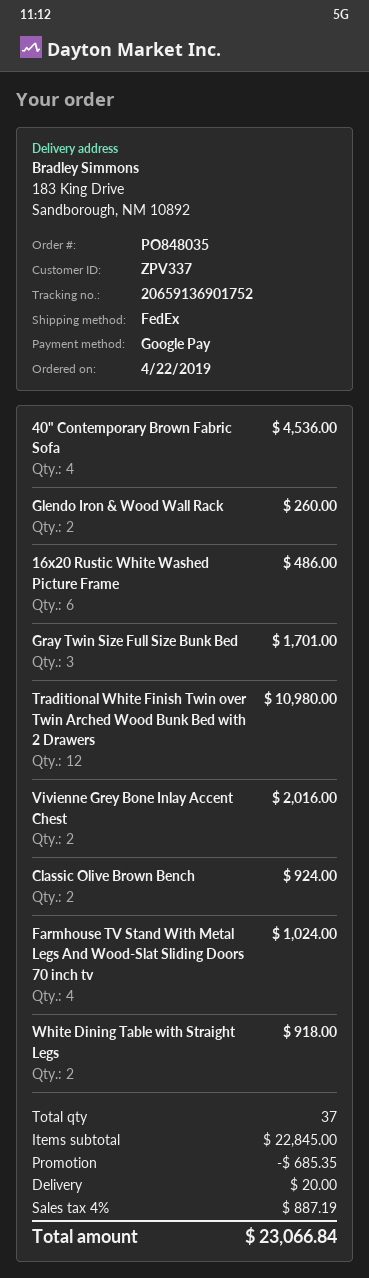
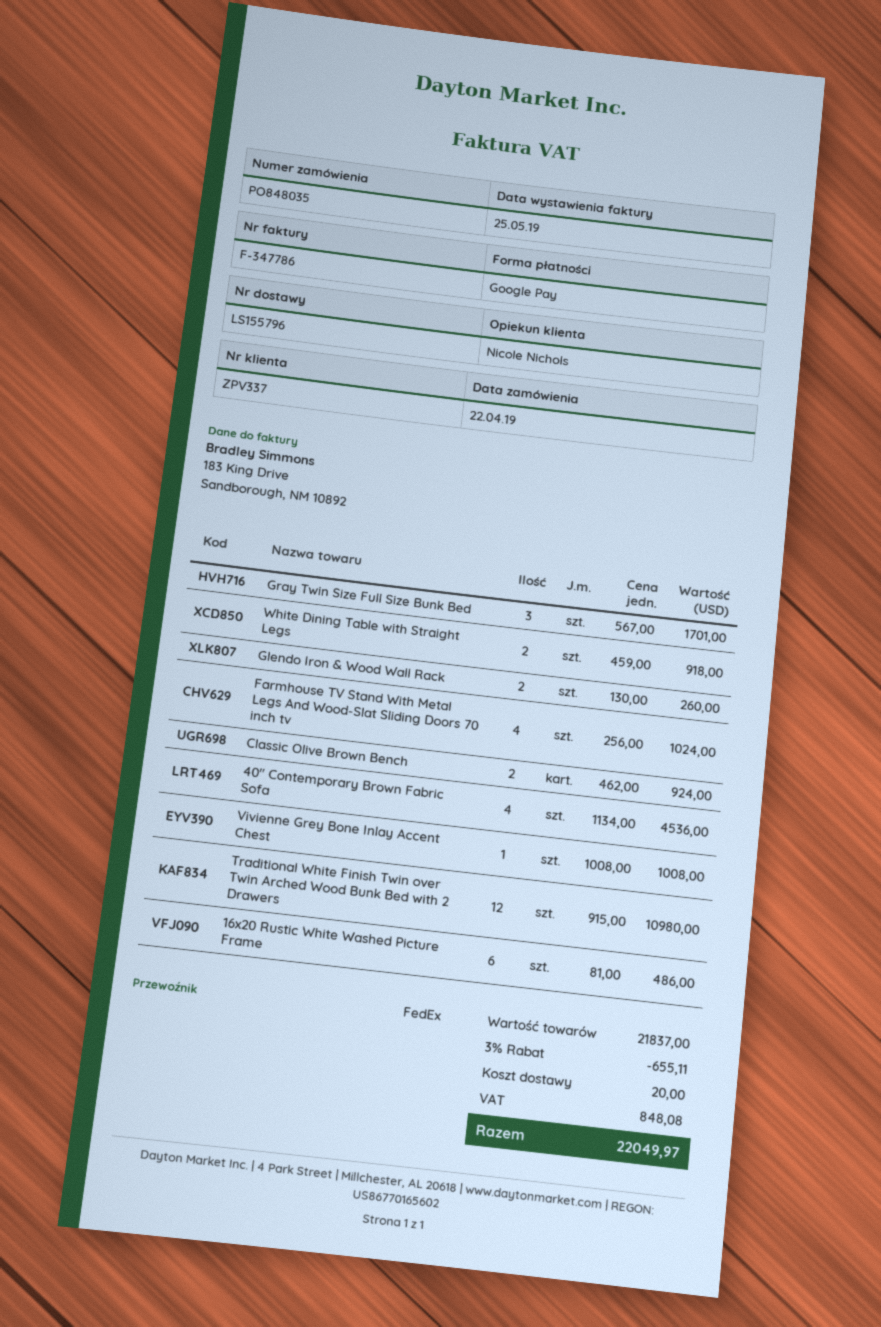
Vivienne Grey Bone Inlay Accent Chest: 2 for 2016.00 -> 1 for 1008.00
subtotal: 22845.00 -> 21837.00
discount: 685.35 -> 655.11
tax: 887.19 -> 848.08
total: 23066.84 -> 22049.97

